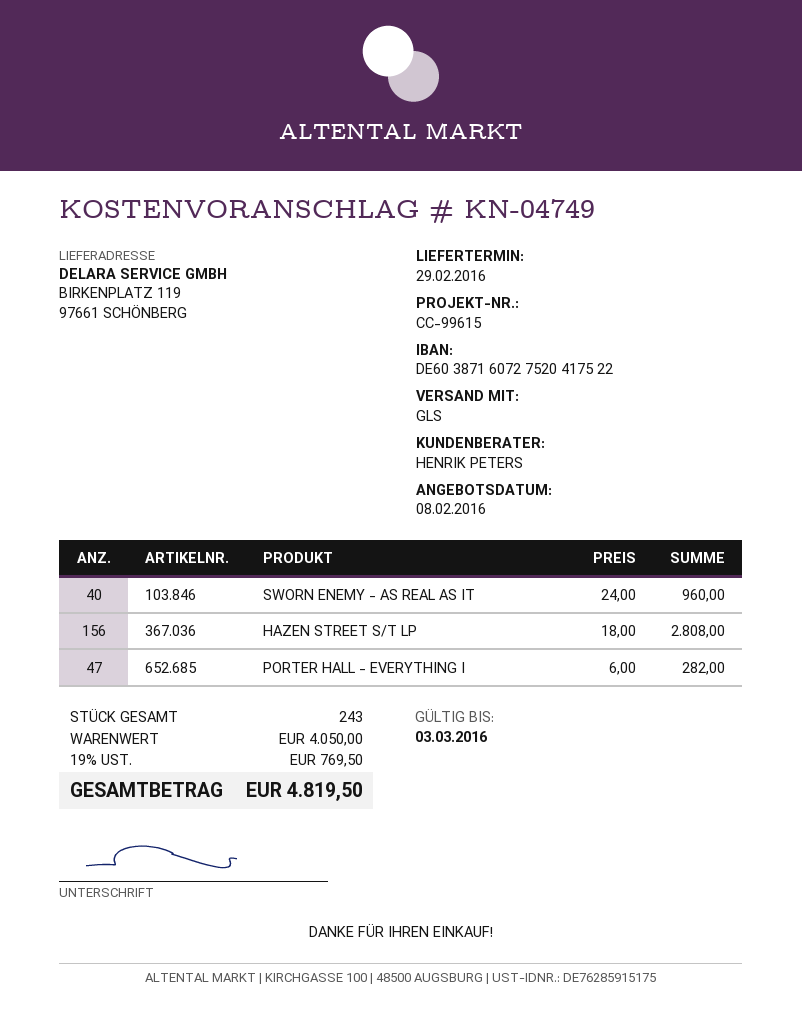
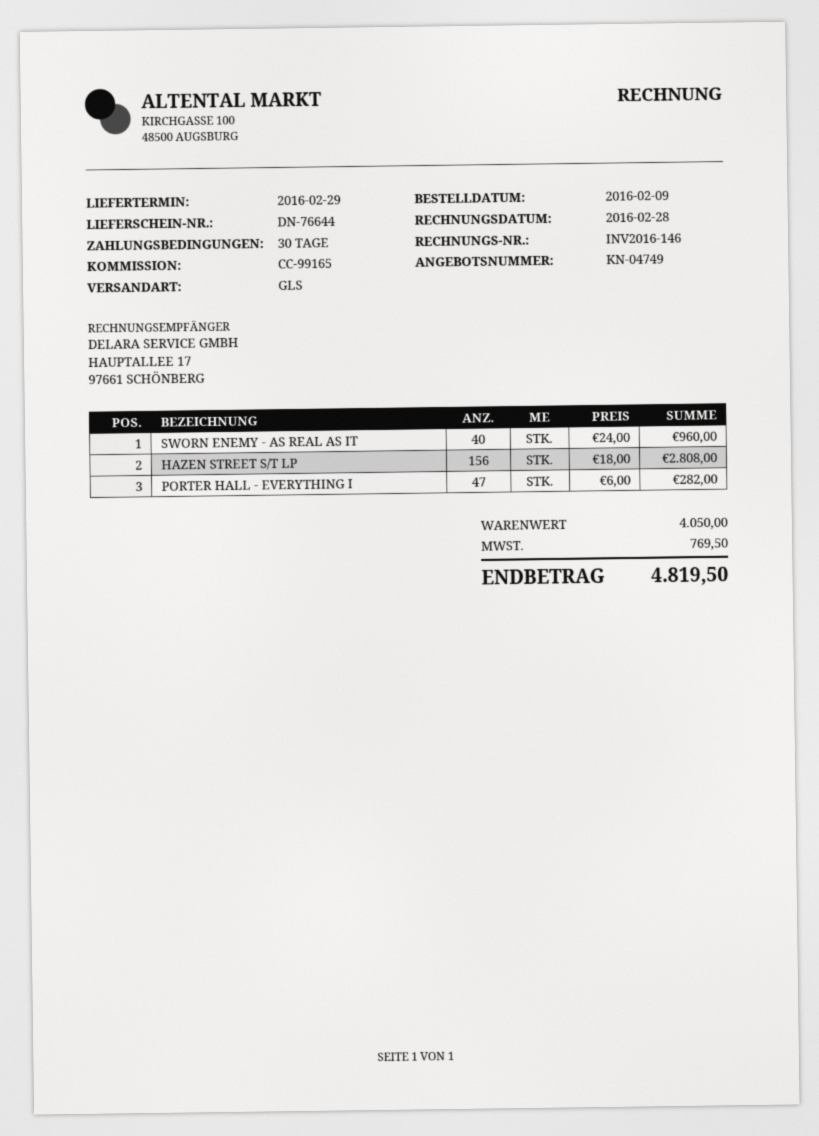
reference: CC-99615 -> CC-99165

